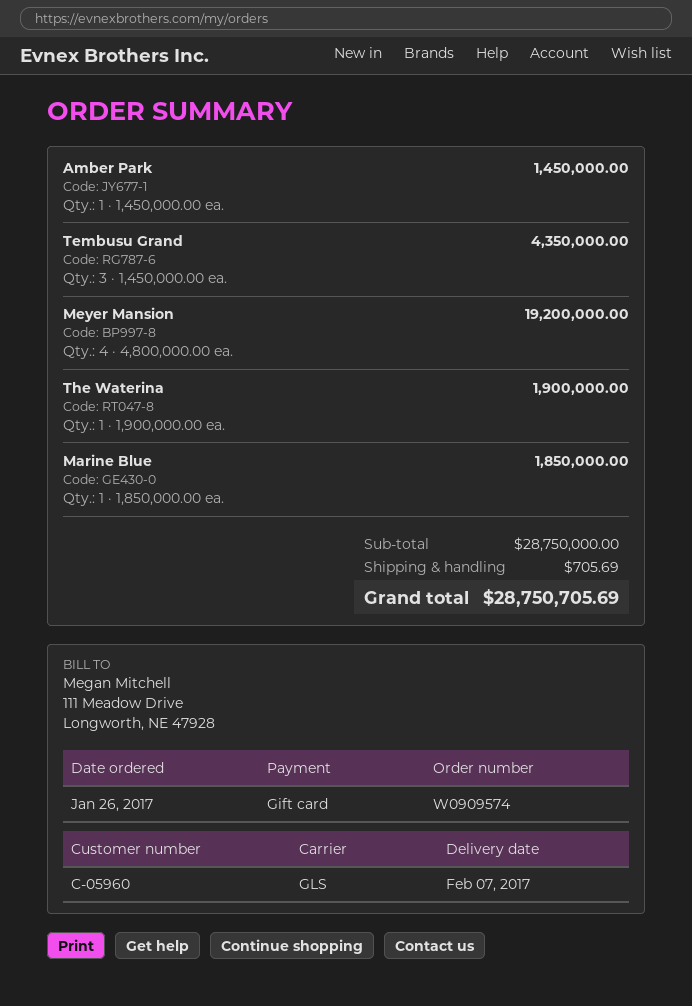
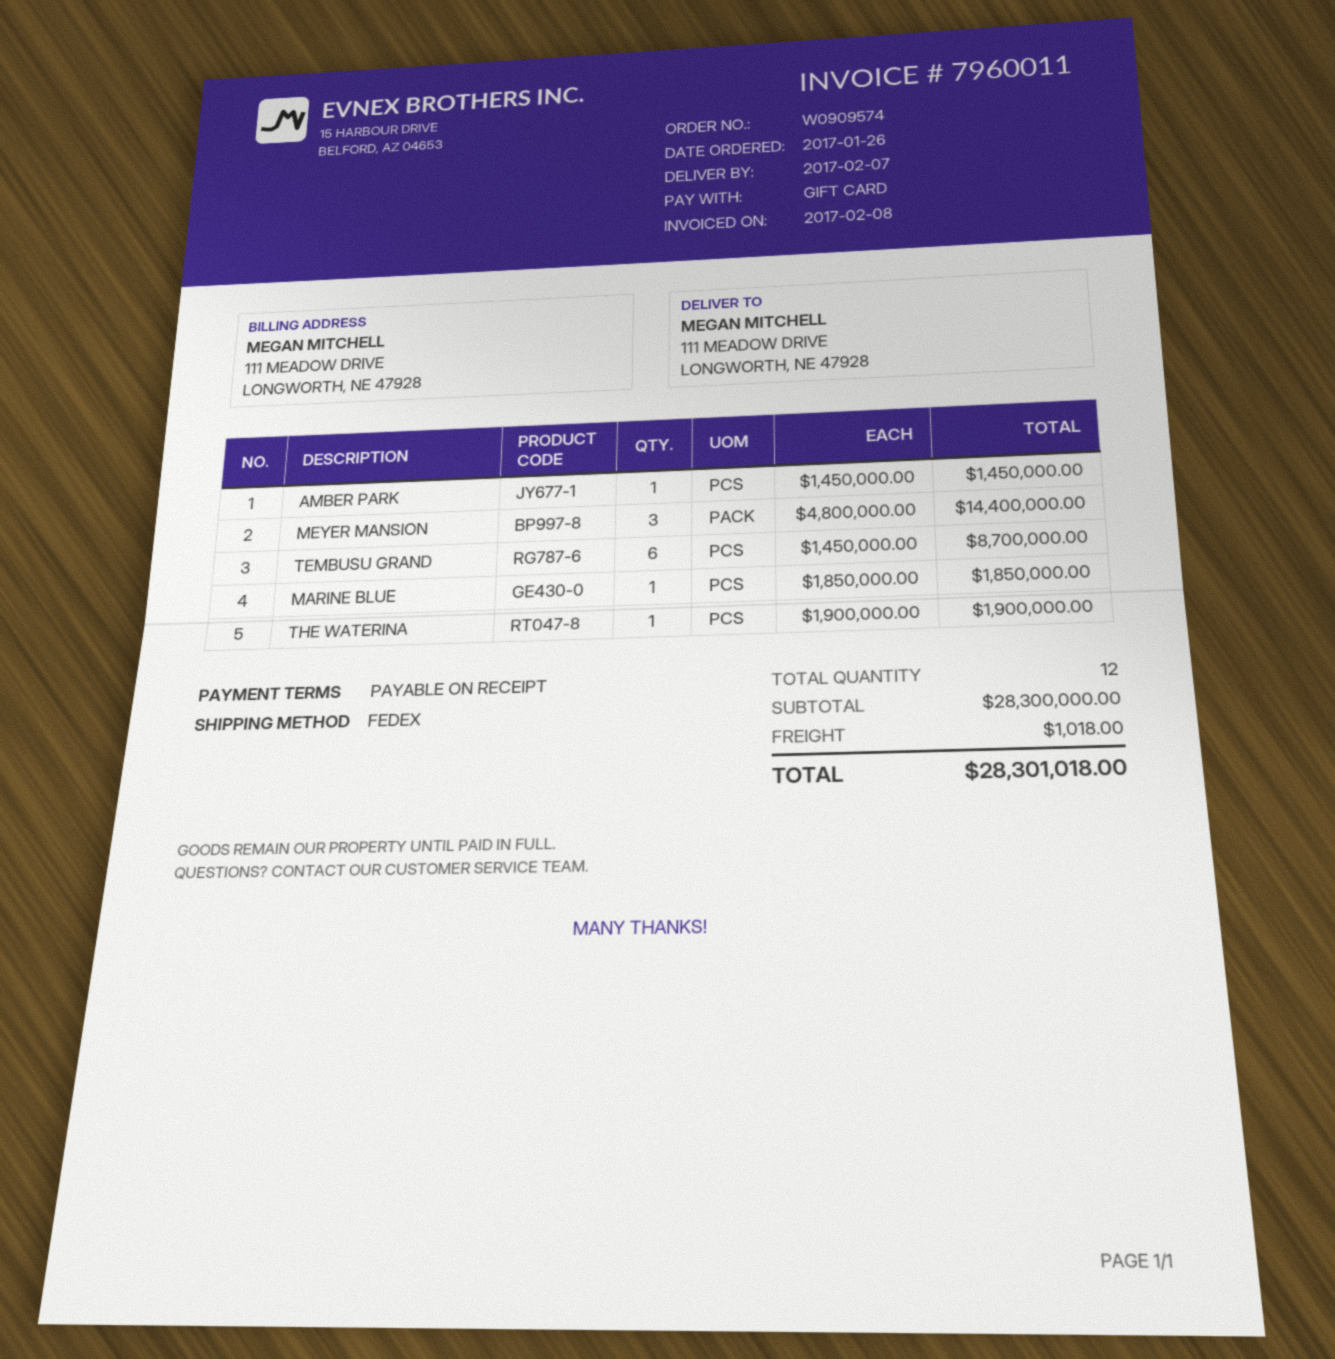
shipping method: GLS -> FedEx
Tembusu Grand: 3 x 1450000.00 = 4350000.00 -> 6 x 1450000.00 = 8700000.00
Meyer Mansion: 4 x 4800000.00 = 19200000.00 -> 3 x 4800000.00 = 14400000.00
subtotal: 28750000.00 -> 28300000.00
shipping: 705.69 -> 1018.00
total: 28750705.69 -> 28301018.00

